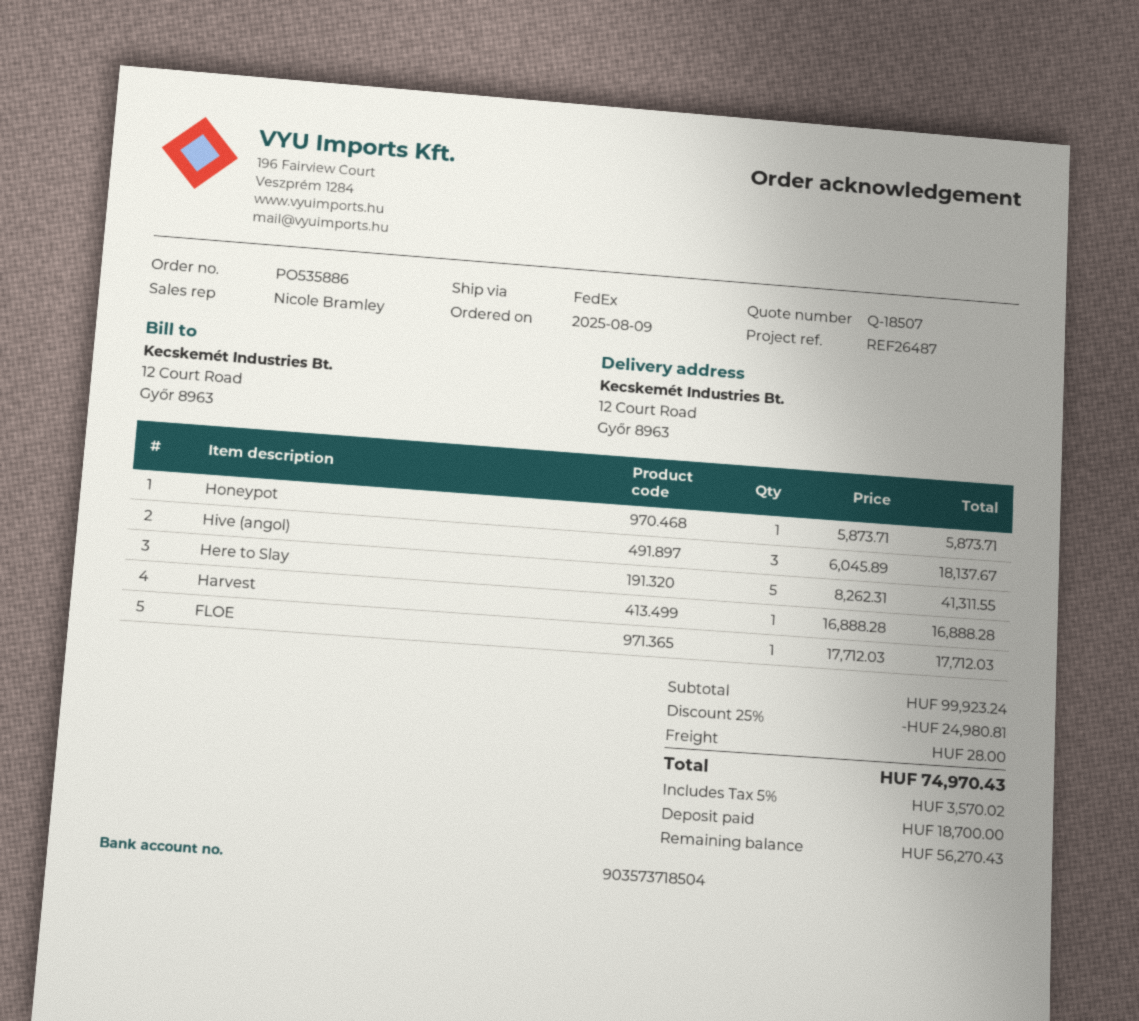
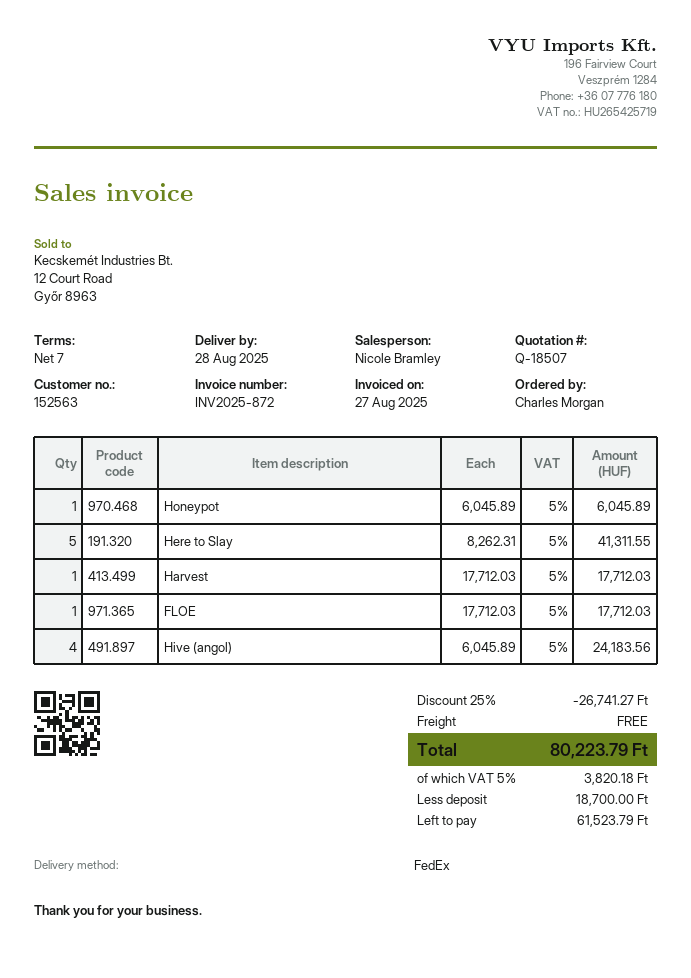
Honeypot: 1 x 5873.71 = 5873.71 -> 1 x 6045.89 = 6045.89
Hive (angol): 3 x 6045.89 = 18137.67 -> 4 x 6045.89 = 24183.56
Harvest: 1 x 16888.28 = 16888.28 -> 1 x 17712.03 = 17712.03
discount: 25% = 24980.81 -> 25% = 26741.27
shipping: 28.00 -> 0.00
tax: 5% = 3570.02 -> 5% = 3820.18
total: 74970.43 -> 80223.79
balance: 56270.43 -> 61523.79

